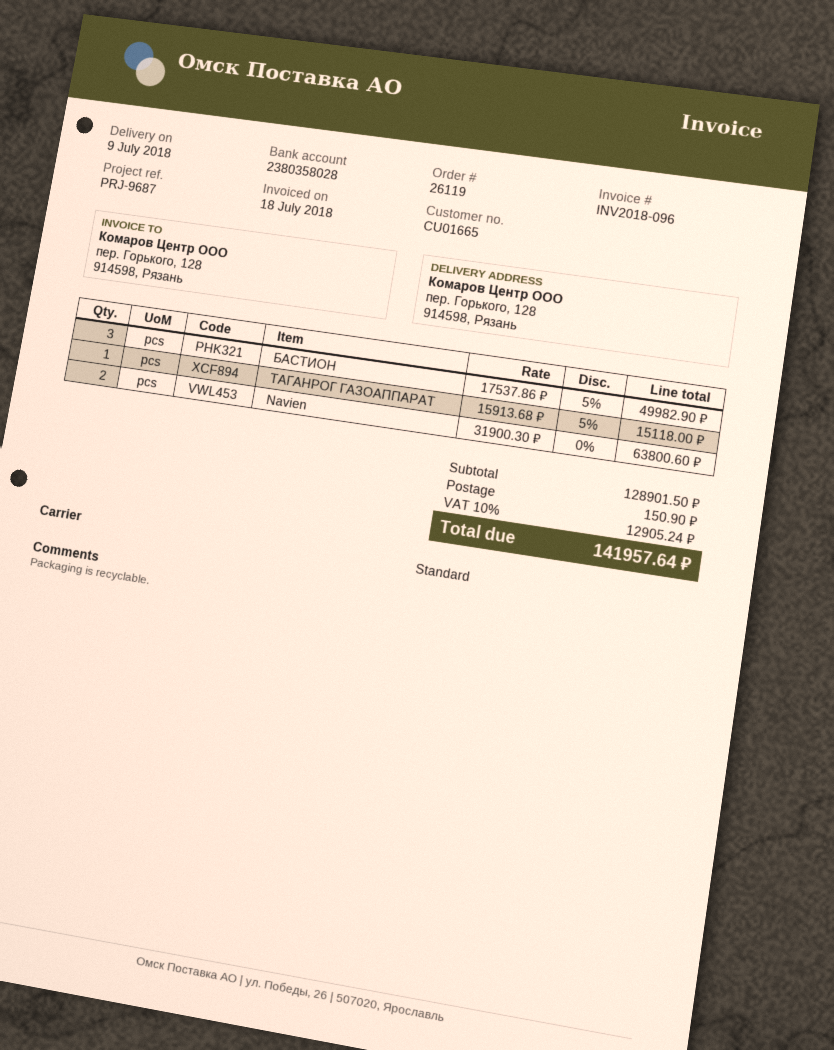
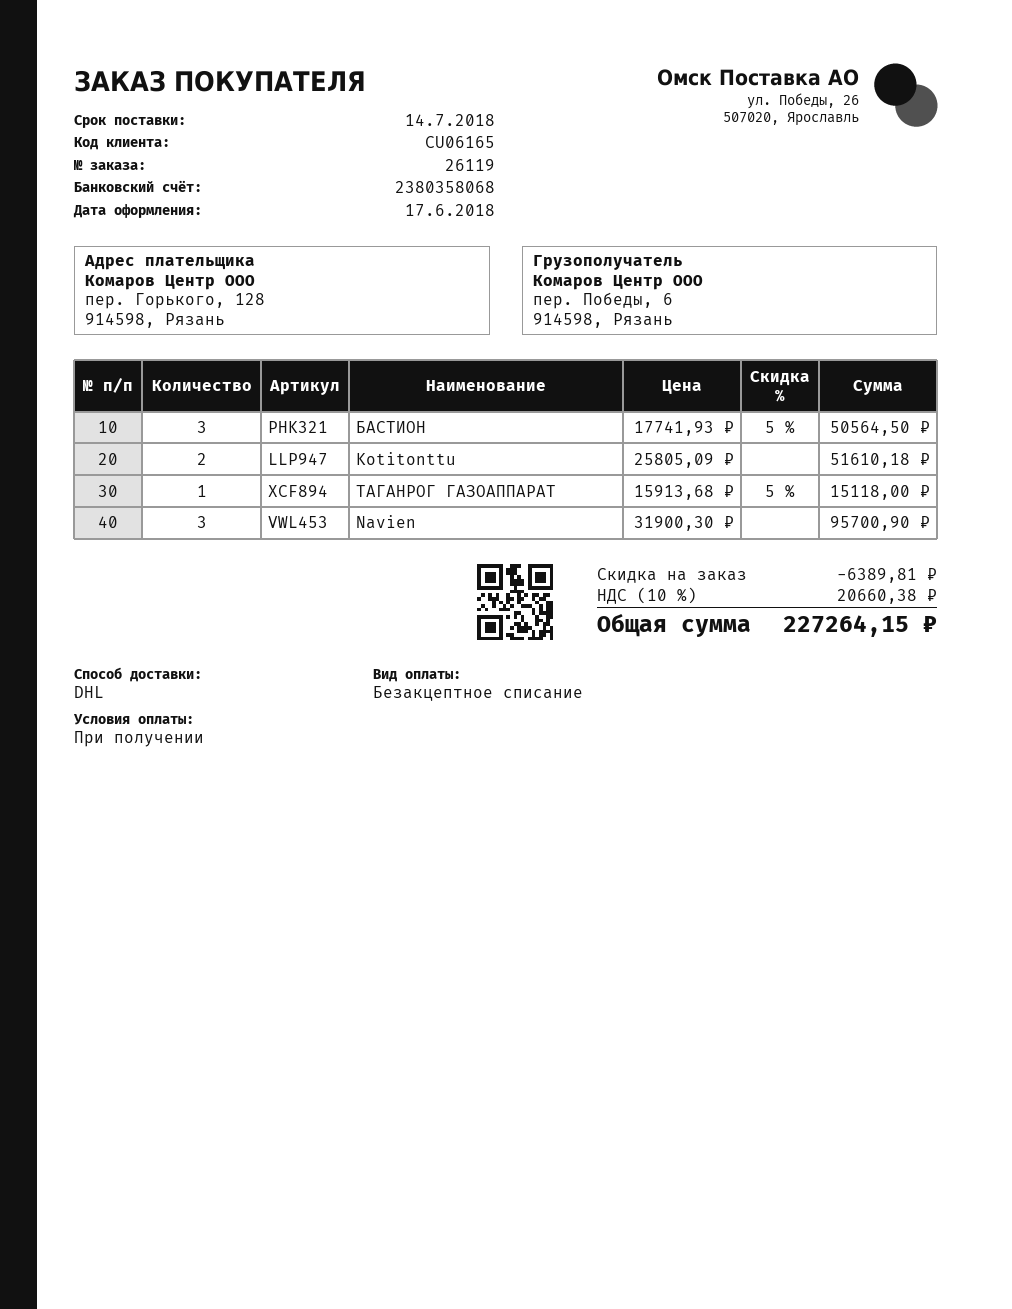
delivery date: 2018-07-09 -> 2018-07-14
customer number: CU01665 -> CU06165
bank account: 2380358028 -> 2380358068
shipping method: standard -> DHL
ship to: пер. Горького, 128, 914598, Рязань -> пер. Победы, 6, 914598, Рязань
БАСТИОН: 3 x 17537.86 - 5% = 49982.90 -> 3 x 17741.93 - 5% = 50564.50
Navien: 2 x 31900.30 = 63800.60 -> 3 x 31900.30 = 95700.90
Kotitonttu: none -> 2 x 25805.09 = 51610.18
discount: none -> 6389.81
shipping: 150.90 -> none
tax: 10% = 12905.24 -> 10% = 20660.38
total: 141957.64 -> 227264.15

